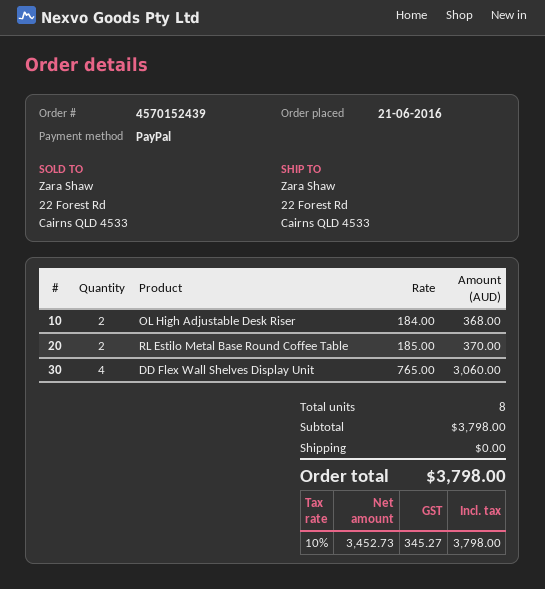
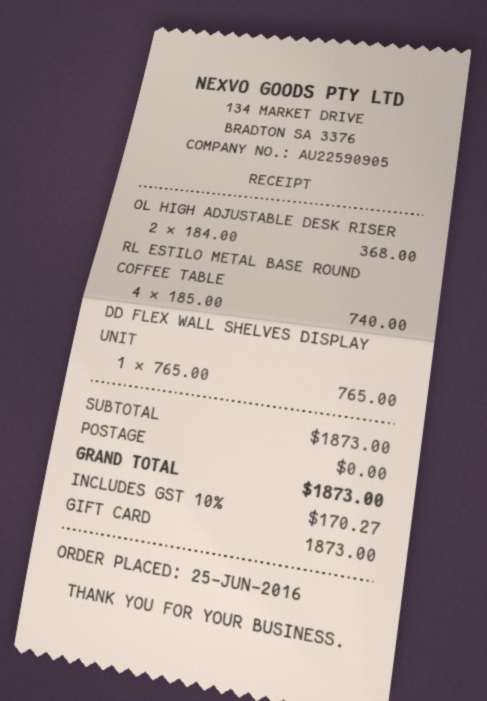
order date: 2016-06-21 -> 2016-06-25
payment method: PayPal -> gift card
RL Estilo Metal Base Round Coffee Table: 2 x 185.00 = 370.00 -> 4 x 185.00 = 740.00
DD Flex Wall Shelves Display Unit: 4 x 765.00 = 3060.00 -> 1 x 765.00 = 765.00
subtotal: 3798.00 -> 1873.00
tax: 10% = 345.27 -> 10% = 170.27
total: 3798.00 -> 1873.00

